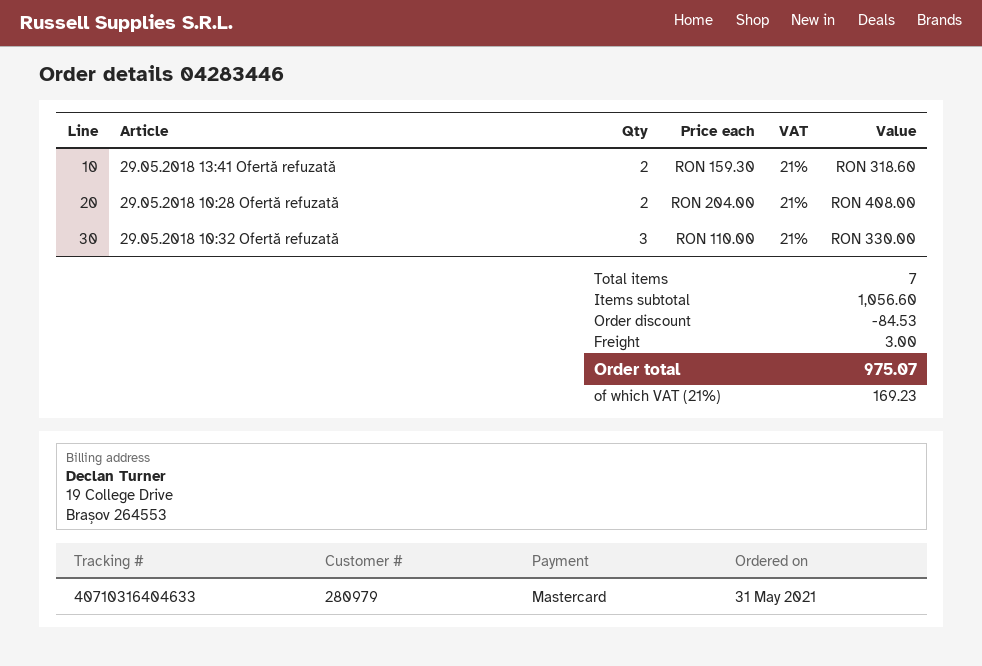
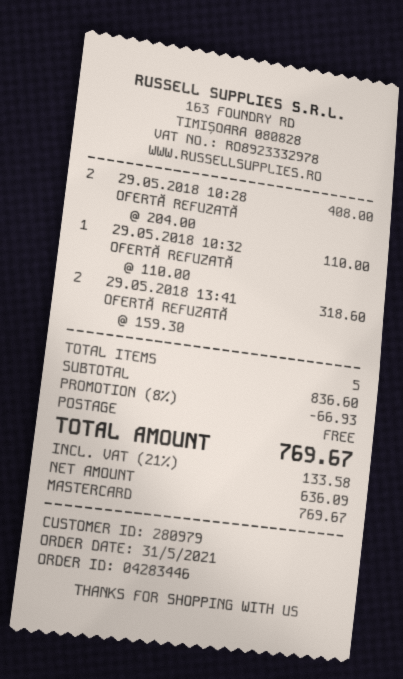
29.05.2018 10:32 Ofertă refuzată: 3 x 110.00 = 330.00 -> 1 x 110.00 = 110.00
total quantity: 7 -> 5
subtotal: 1056.60 -> 836.60
discount: 84.53 -> 66.93
shipping: 3.00 -> 0.00
tax: 21% = 169.23 -> 21% = 133.58
total: 975.07 -> 769.67

